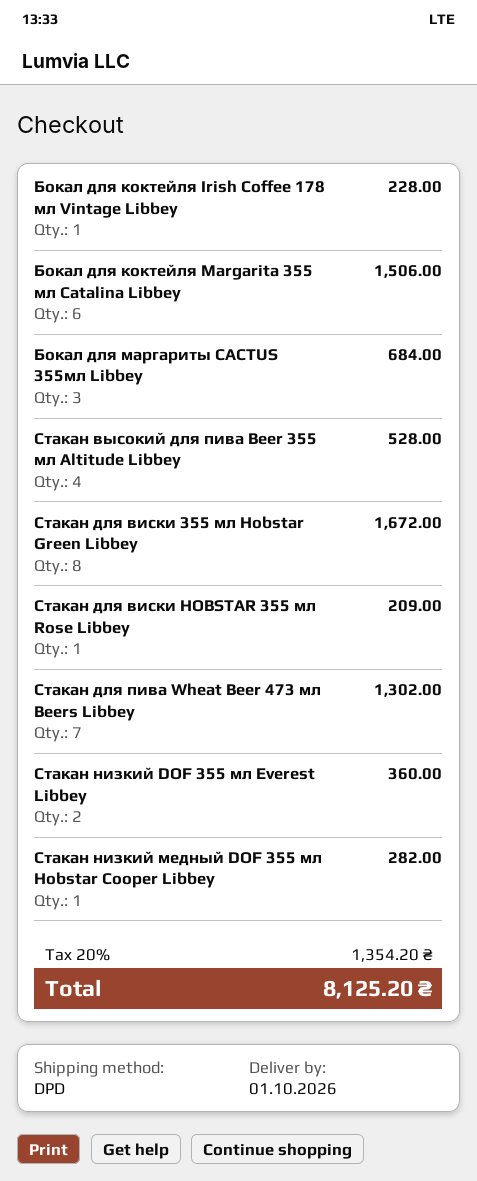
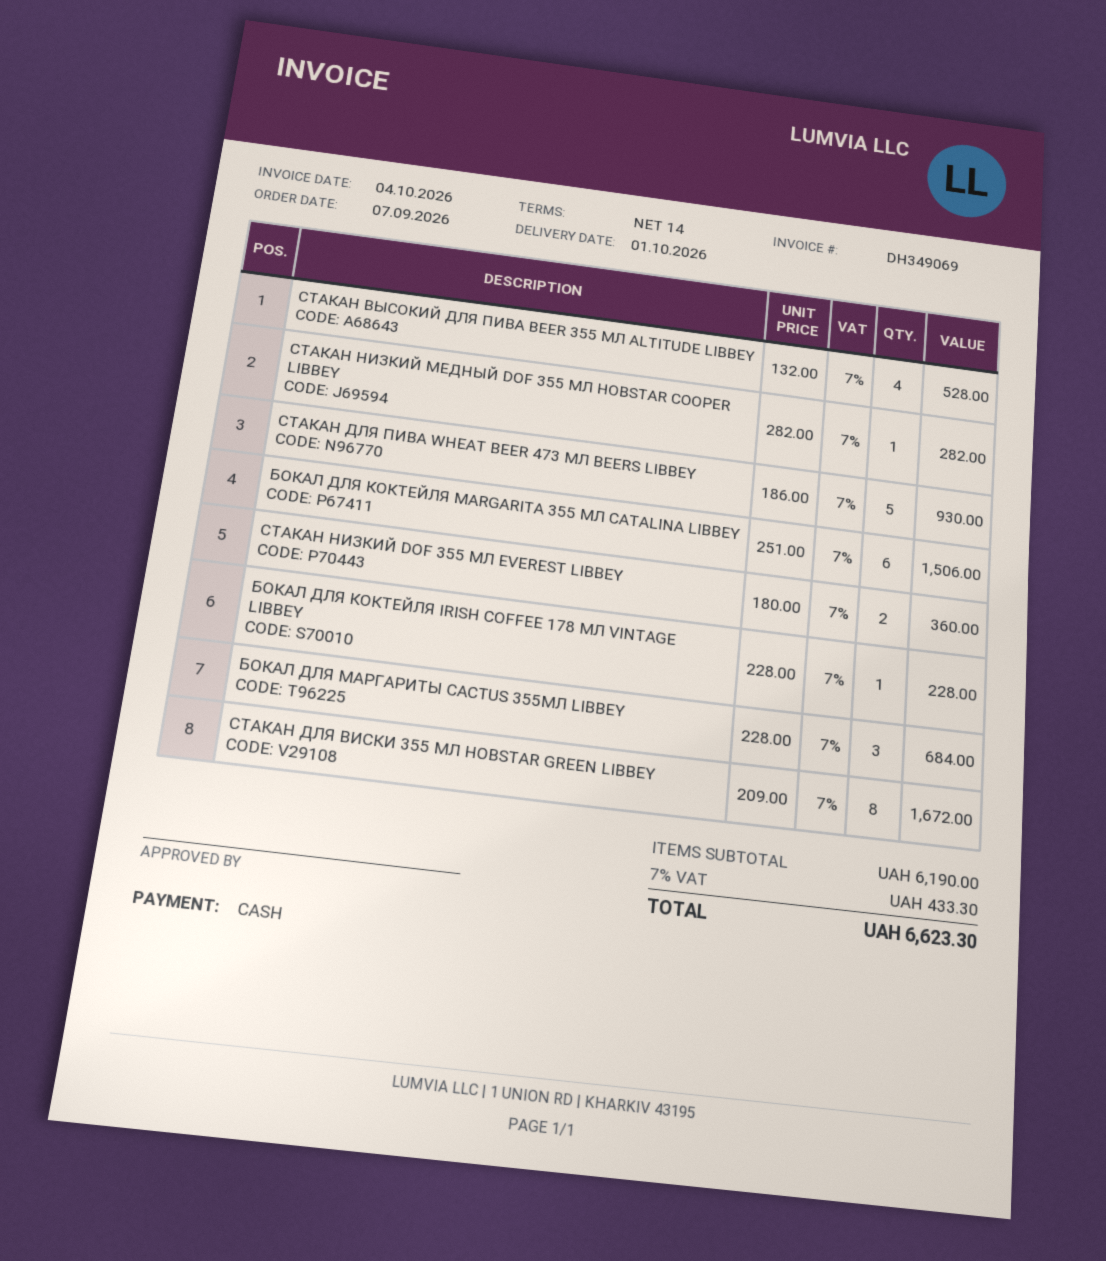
Стакан для виски HOBSTAR 355 мл Rose Libbey: 1 for 209.00 -> none
Стакан для пива Wheat Beer 473 мл Beers Libbey: 7 for 1302.00 -> 5 for 930.00
tax: 20% = 1354.20 -> 7% = 433.30
total: 8125.20 -> 6623.30

